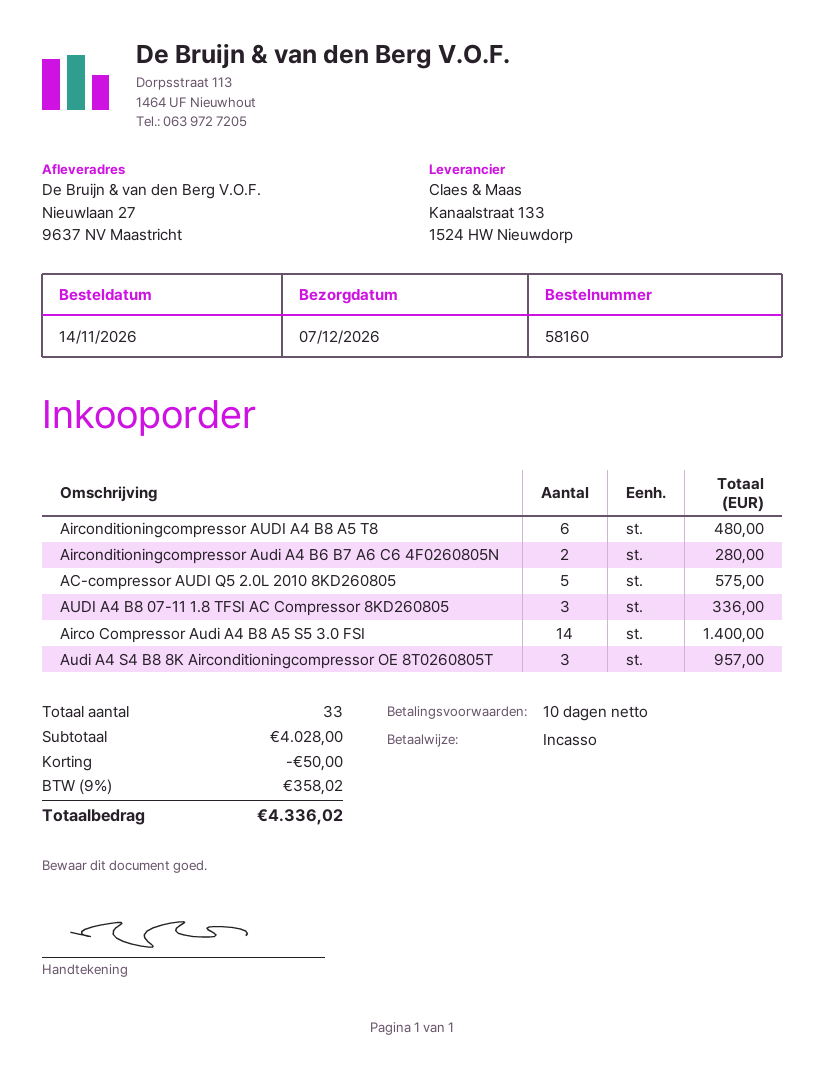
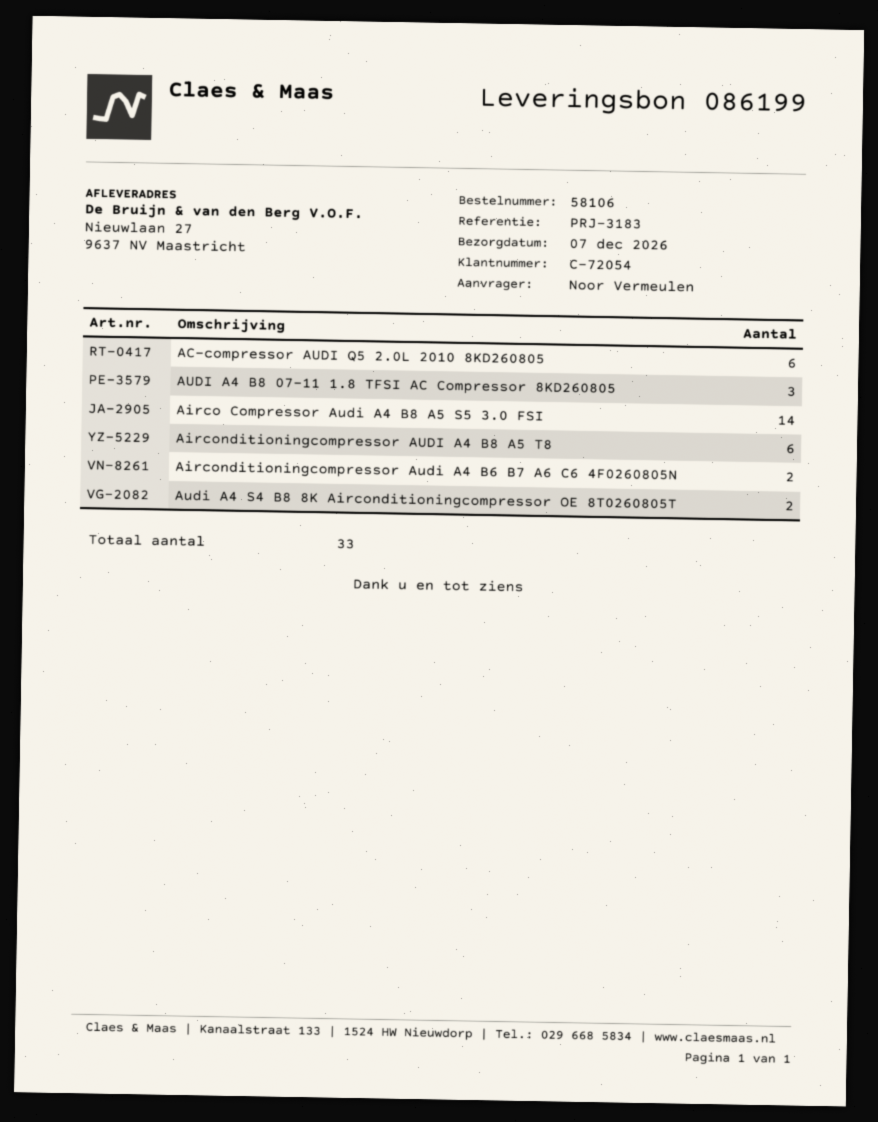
order number: 58160 -> 58106
AC-compressor AUDI Q5 2.0L 2010 8KD260805: 5 -> 6
Audi A4 S4 B8 8K Airconditioningcompressor OE 8T0260805T: 3 -> 2

